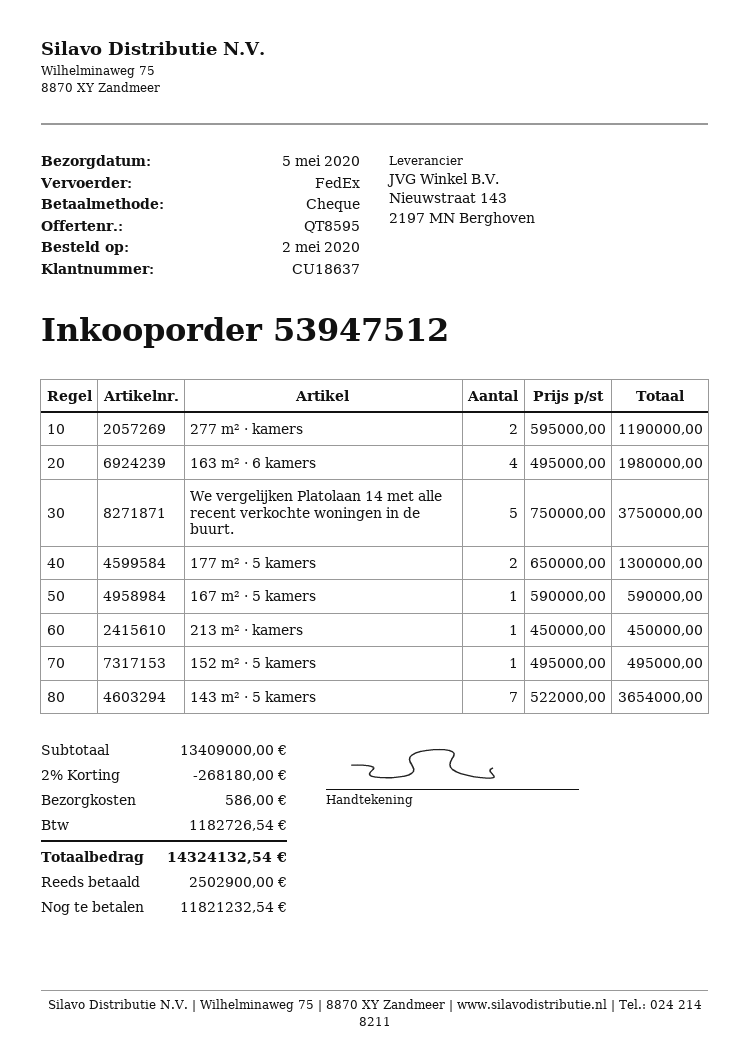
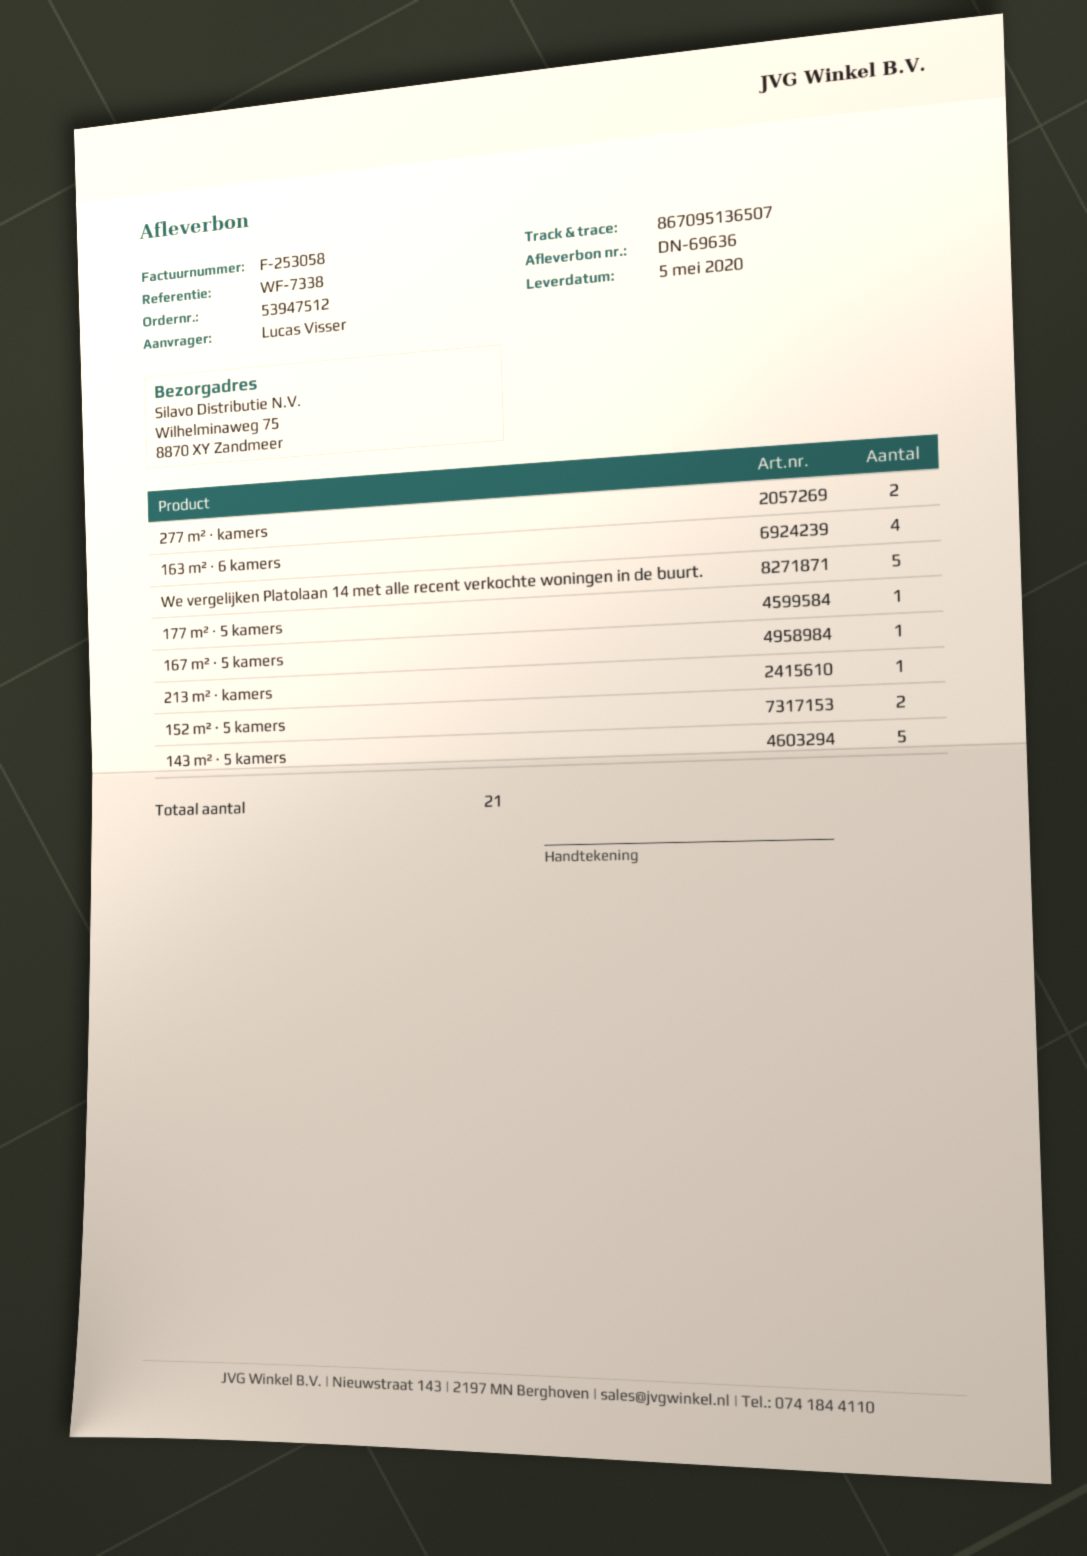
177 m² · 5 kamers: 2 -> 1
152 m² · 5 kamers: 1 -> 2
143 m² · 5 kamers: 7 -> 5

